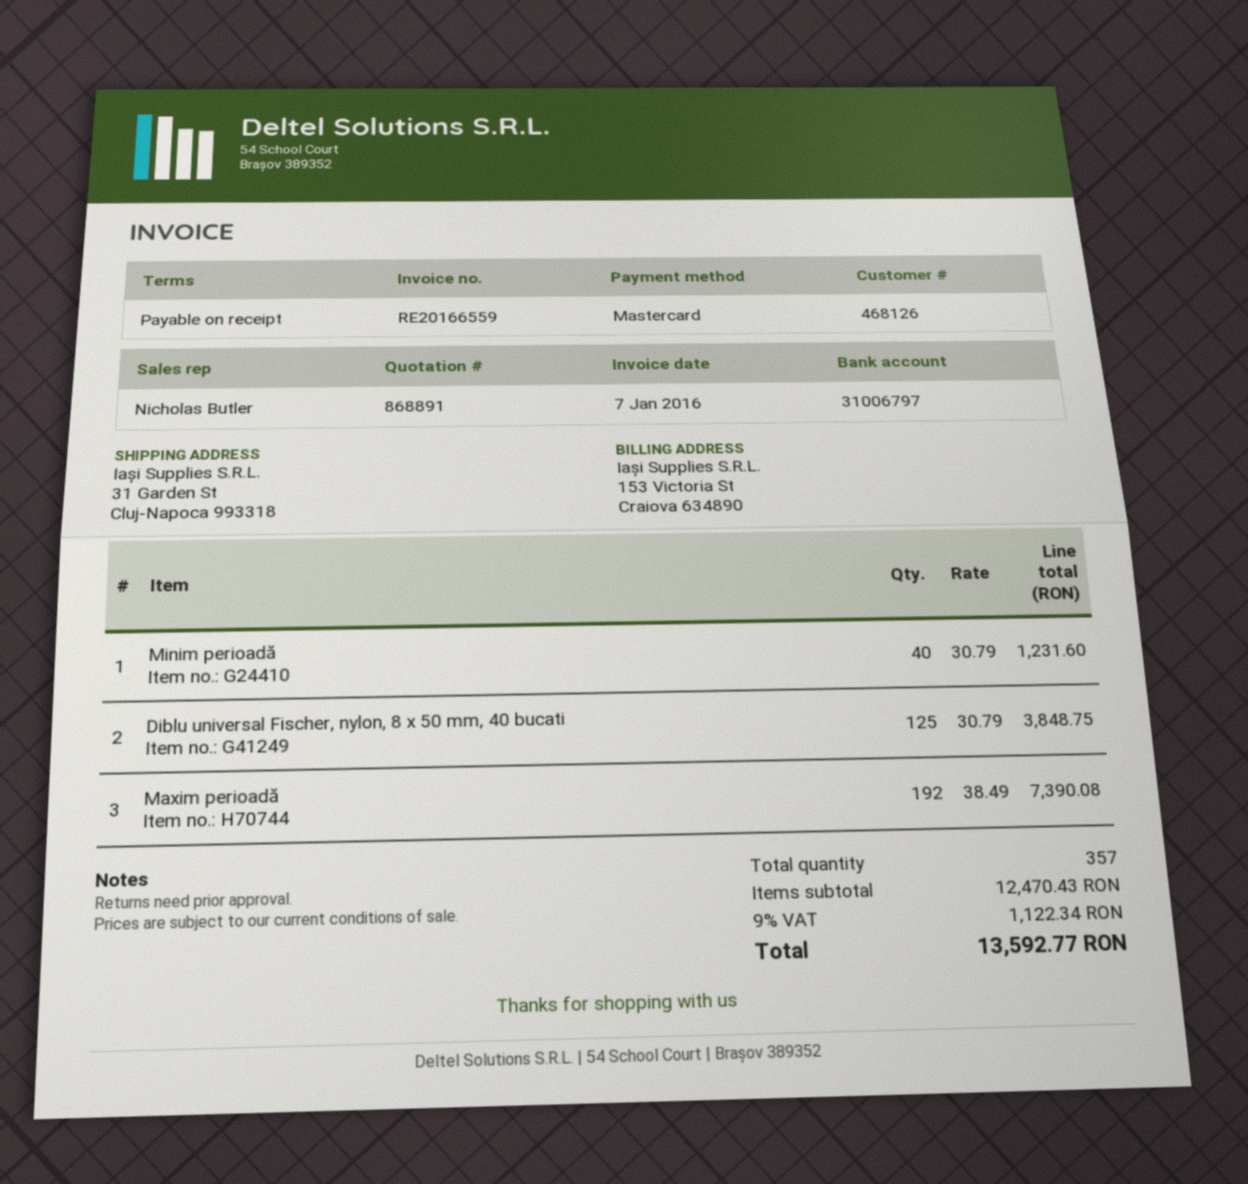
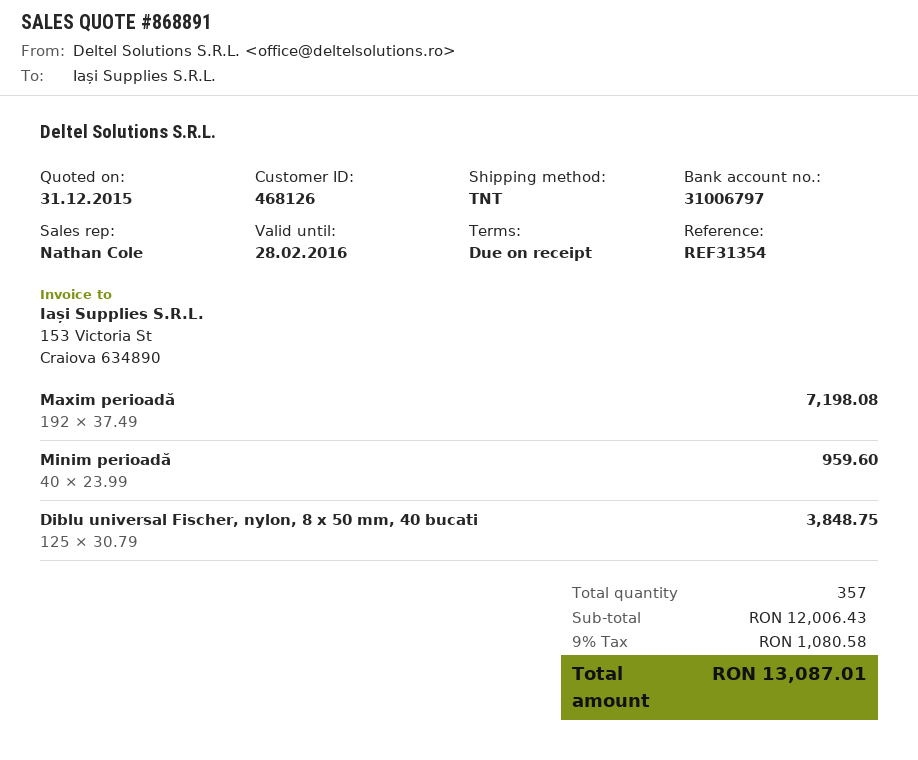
sales rep: Nicholas Butler -> Nathan Cole
Minim perioadă: 40 x 30.79 = 1231.60 -> 40 x 23.99 = 959.60
Maxim perioadă: 192 x 38.49 = 7390.08 -> 192 x 37.49 = 7198.08
subtotal: 12470.43 -> 12006.43
tax: 9% = 1122.34 -> 9% = 1080.58
total: 13592.77 -> 13087.01

